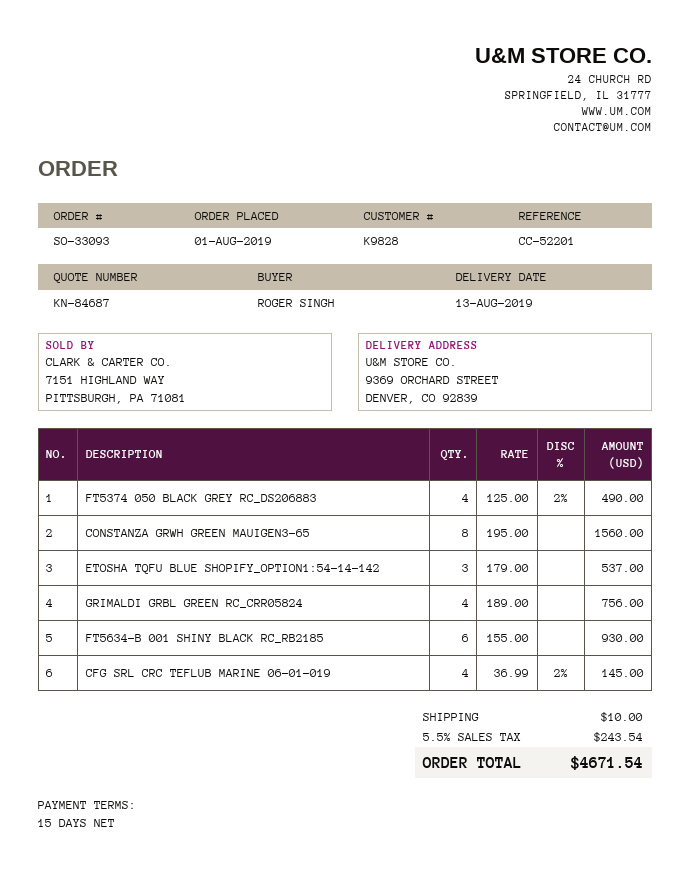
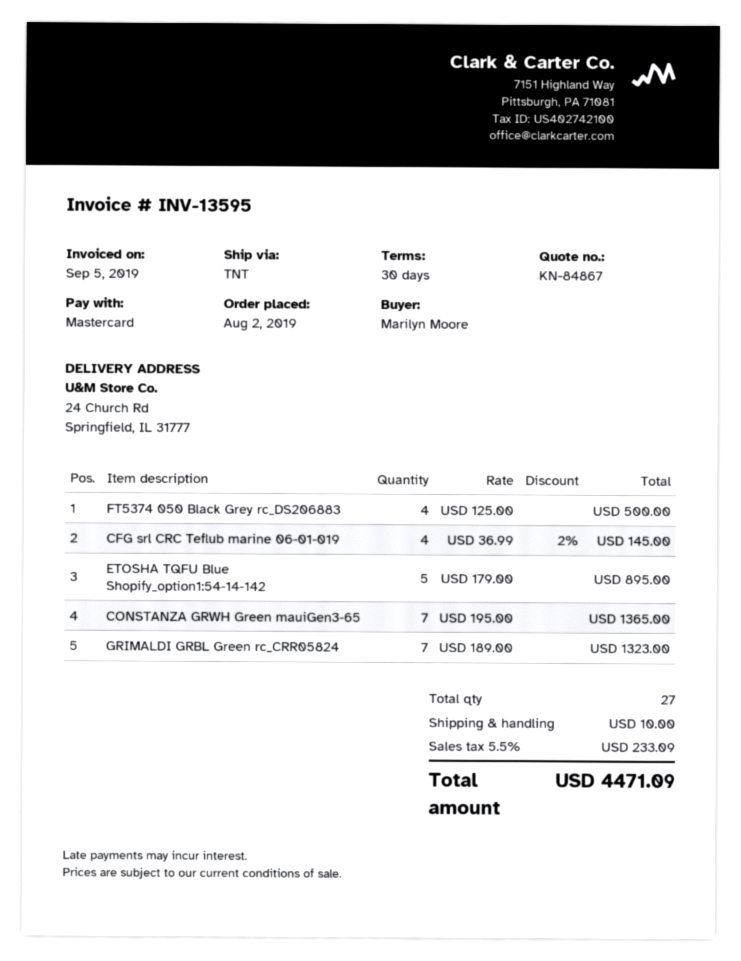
quote number: KN-84687 -> KN-84867
order date: 2019-08-01 -> 2019-08-02
payment terms: 15 days -> 30 days
ordered by: ROGER SINGH -> Marilyn Moore
ship to: 9369 ORCHARD STREET, DENVER, CO 92839 -> 24 Church Rd, Springfield, IL 31777
FT5374 050 BLACK GREY RC_DS206883: 4 x 125.00 - 2% = 490.00 -> 4 x 125.00 = 500.00
CONSTANZA GRWH GREEN MAUIGEN3-65: 8 x 195.00 = 1560.00 -> 7 x 195.00 = 1365.00
ETOSHA TQFU BLUE SHOPIFY_OPTION1:54-14-142: 3 x 179.00 = 537.00 -> 5 x 179.00 = 895.00
GRIMALDI GRBL GREEN RC_CRR05824: 4 x 189.00 = 756.00 -> 7 x 189.00 = 1323.00
FT5634-B 001 SHINY BLACK RC_RB2185: 6 x 155.00 = 930.00 -> none
tax: 5.5% = 243.54 -> 5.5% = 233.09
total: 4671.54 -> 4471.09

